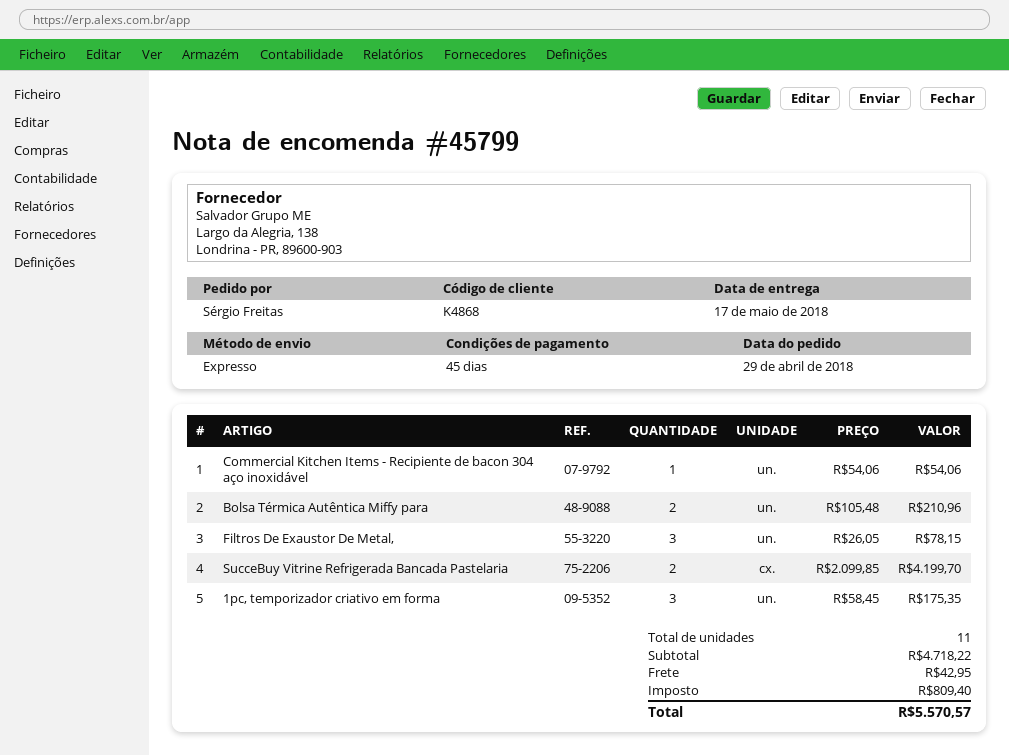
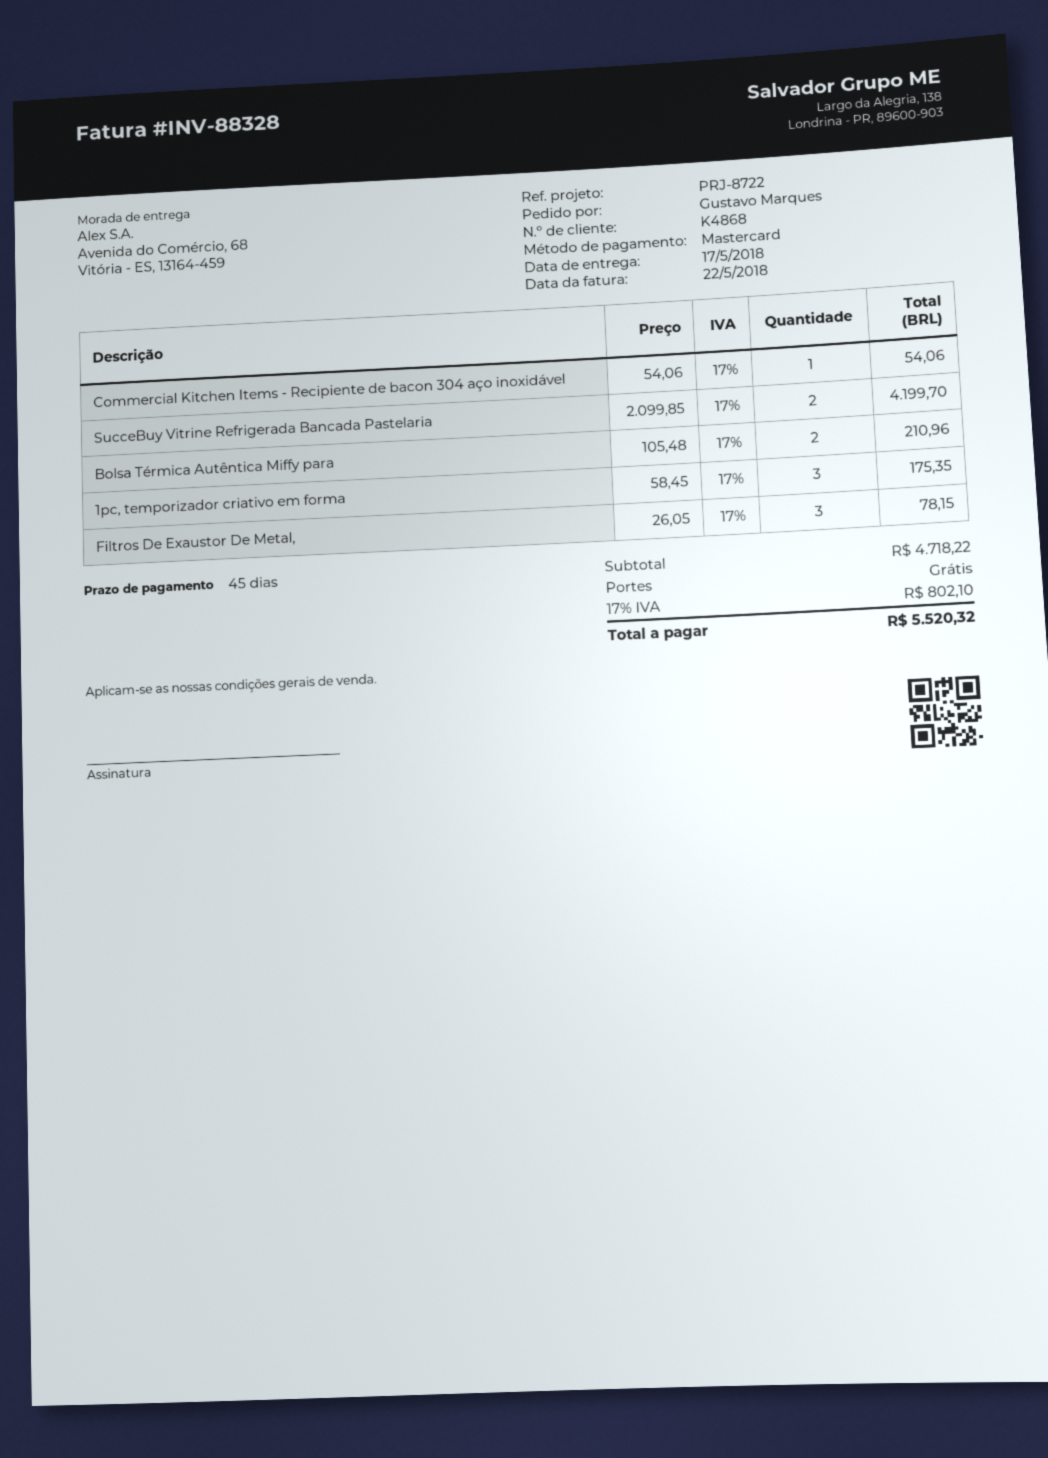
ordered by: Sérgio Freitas -> Gustavo Marques
shipping: 42.95 -> 0.00
tax: 809.40 -> 802.10
total: 5570.57 -> 5520.32

